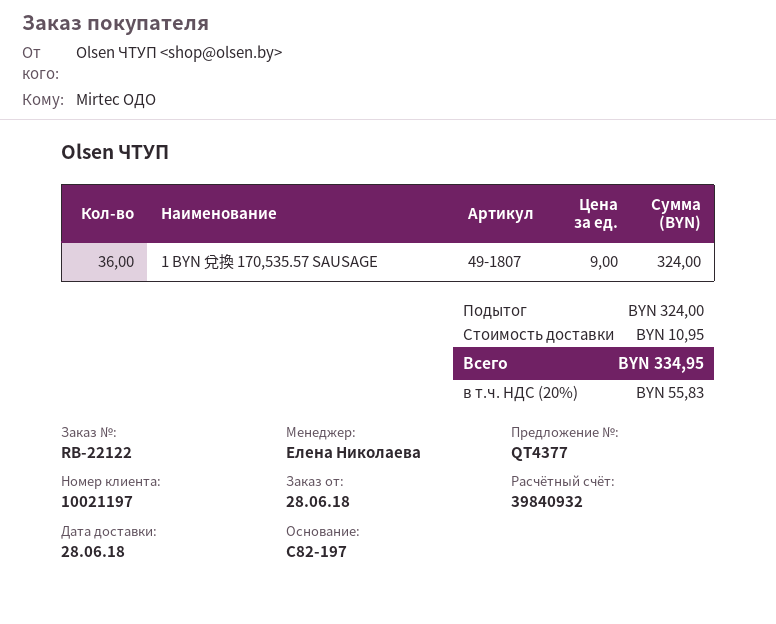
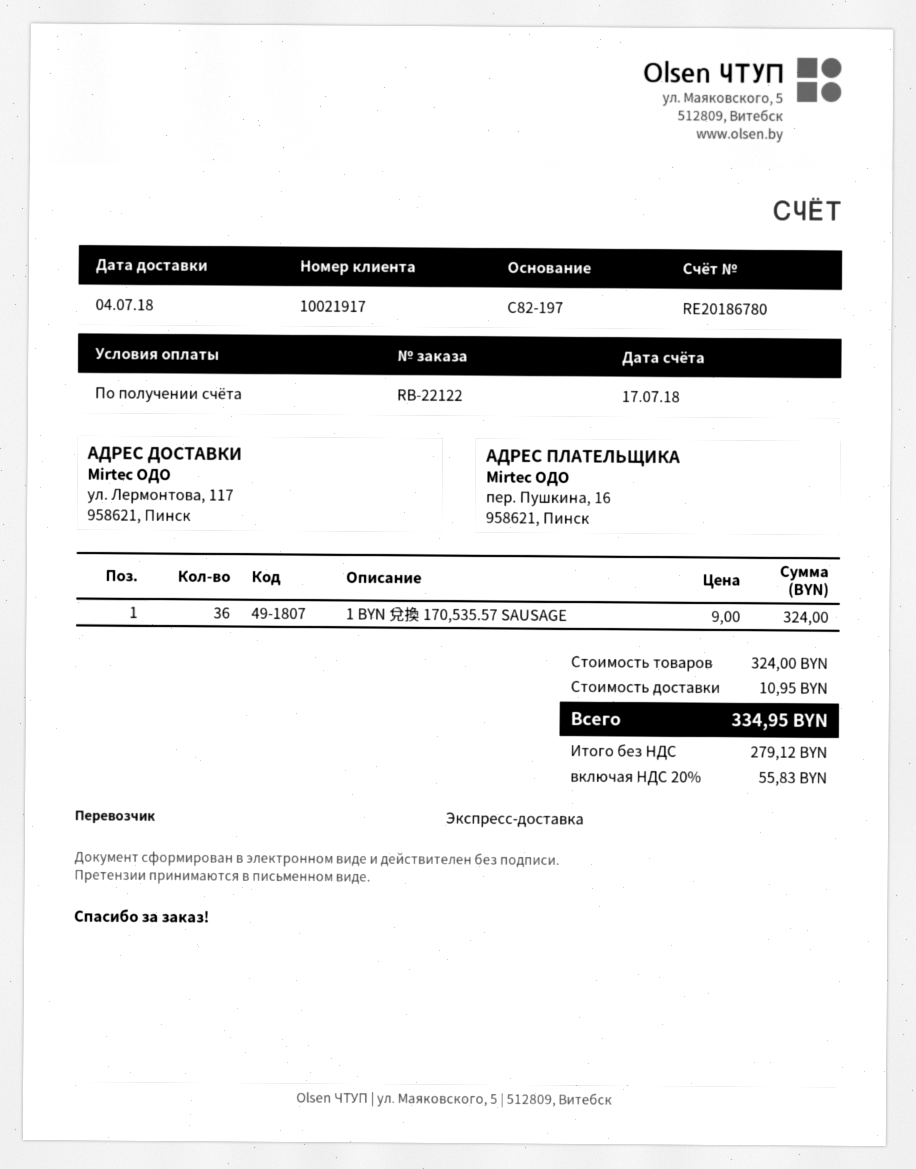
delivery date: 2018-06-28 -> 2018-07-04
customer number: 10021197 -> 10021917

